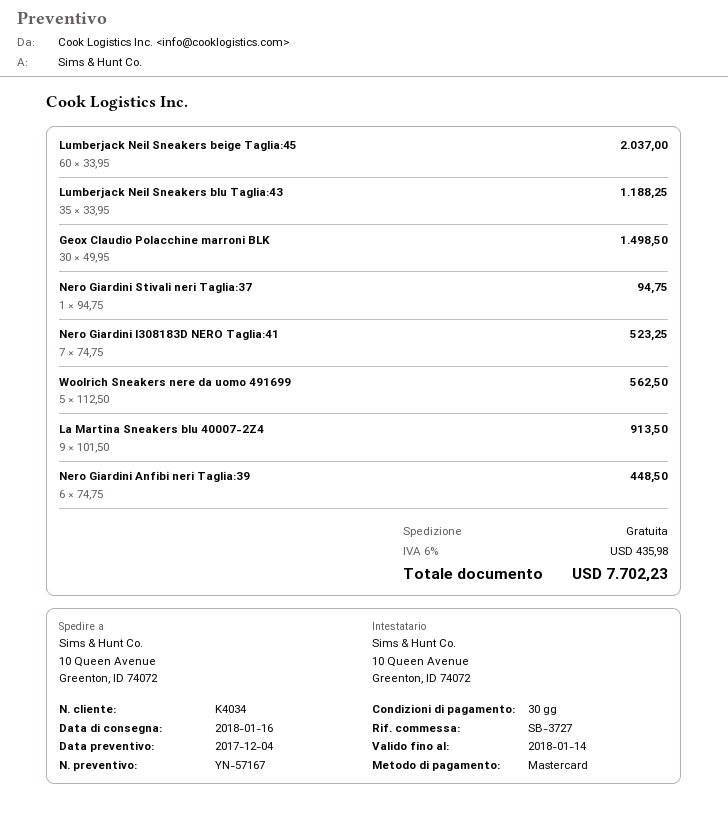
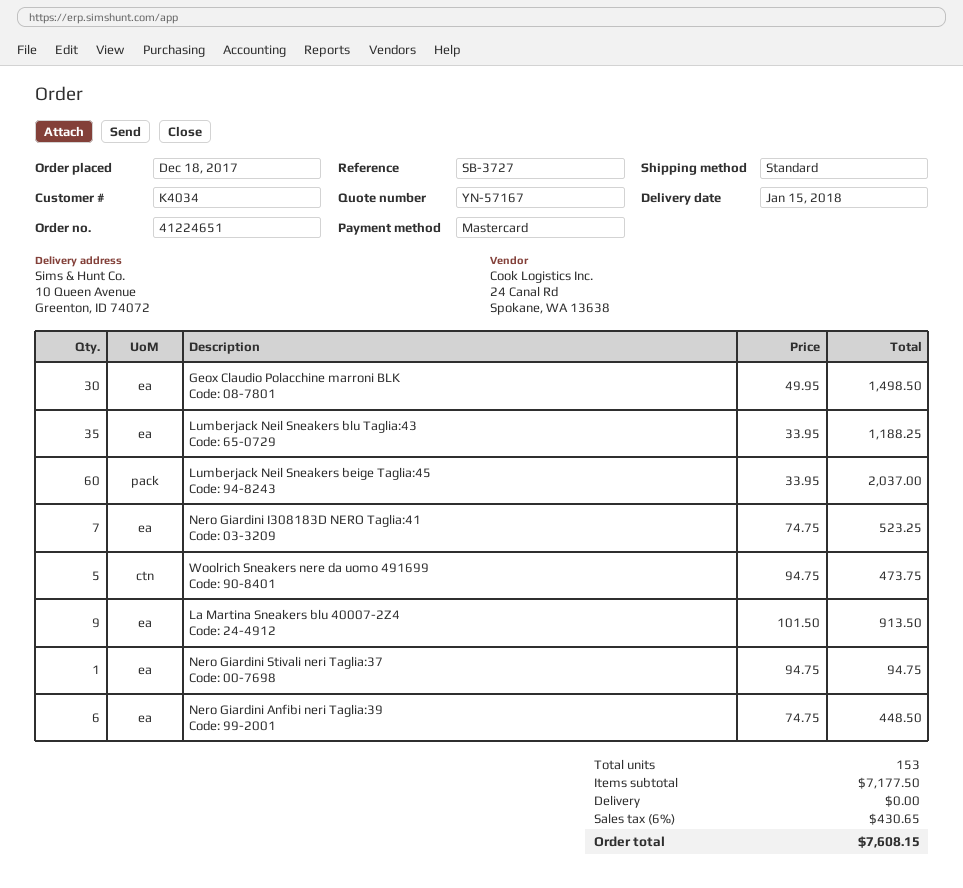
delivery date: 2018-01-16 -> 2018-01-15
Woolrich Sneakers nere da uomo 491699: 5 x 112.50 = 562.50 -> 5 x 94.75 = 473.75
tax: 6% = 435.98 -> 6% = 430.65
total: 7702.23 -> 7608.15

